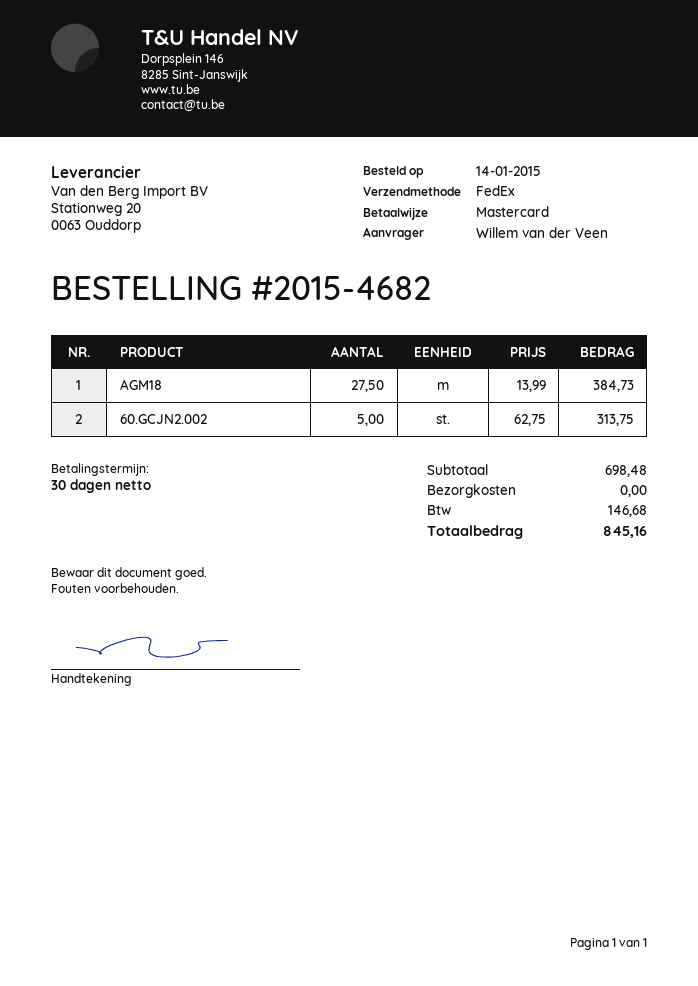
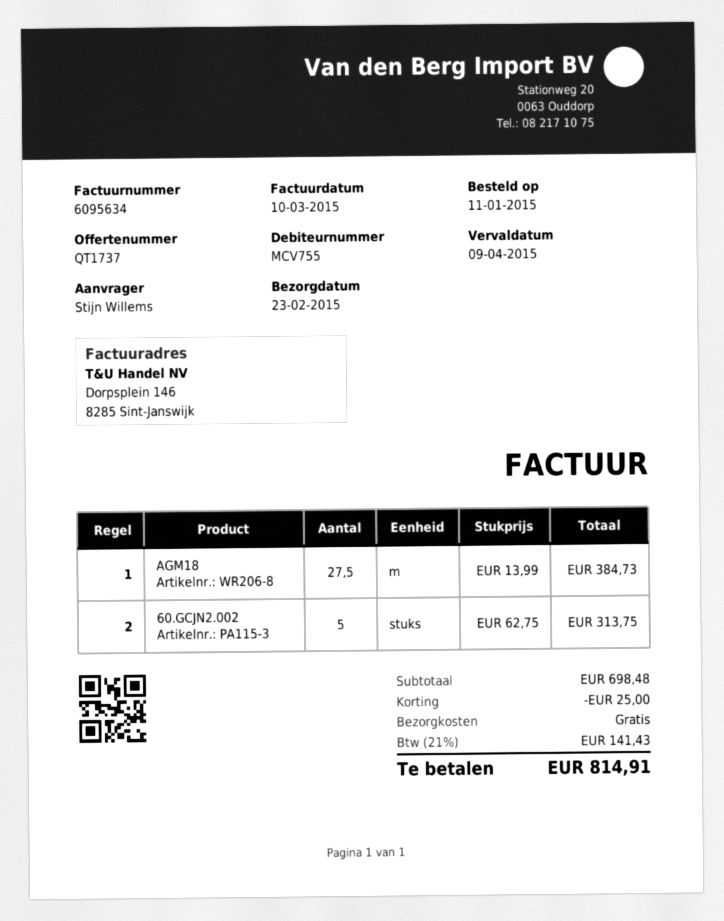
order date: 2015-01-14 -> 2015-01-11
ordered by: Willem van der Veen -> Stijn Willems
discount: none -> 25.00
tax: 146.68 -> 141.43
total: 845.16 -> 814.91

